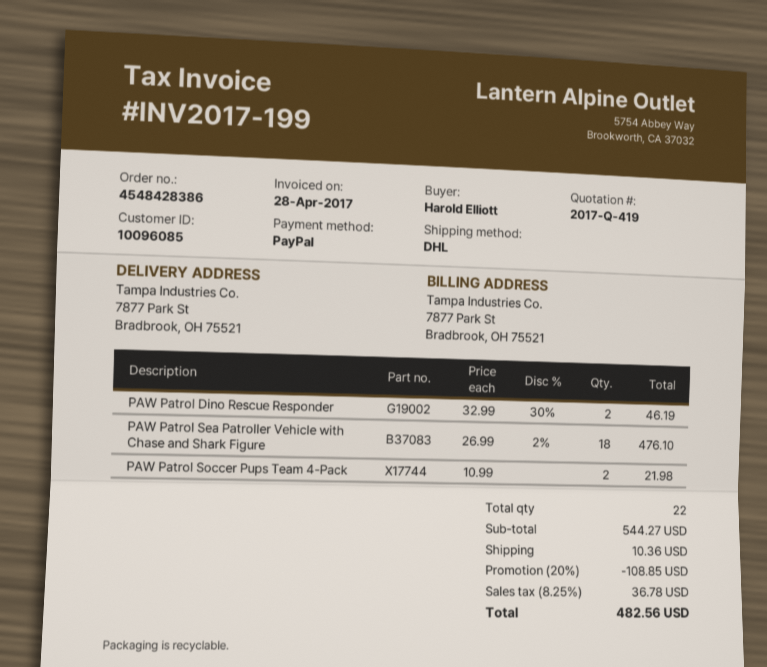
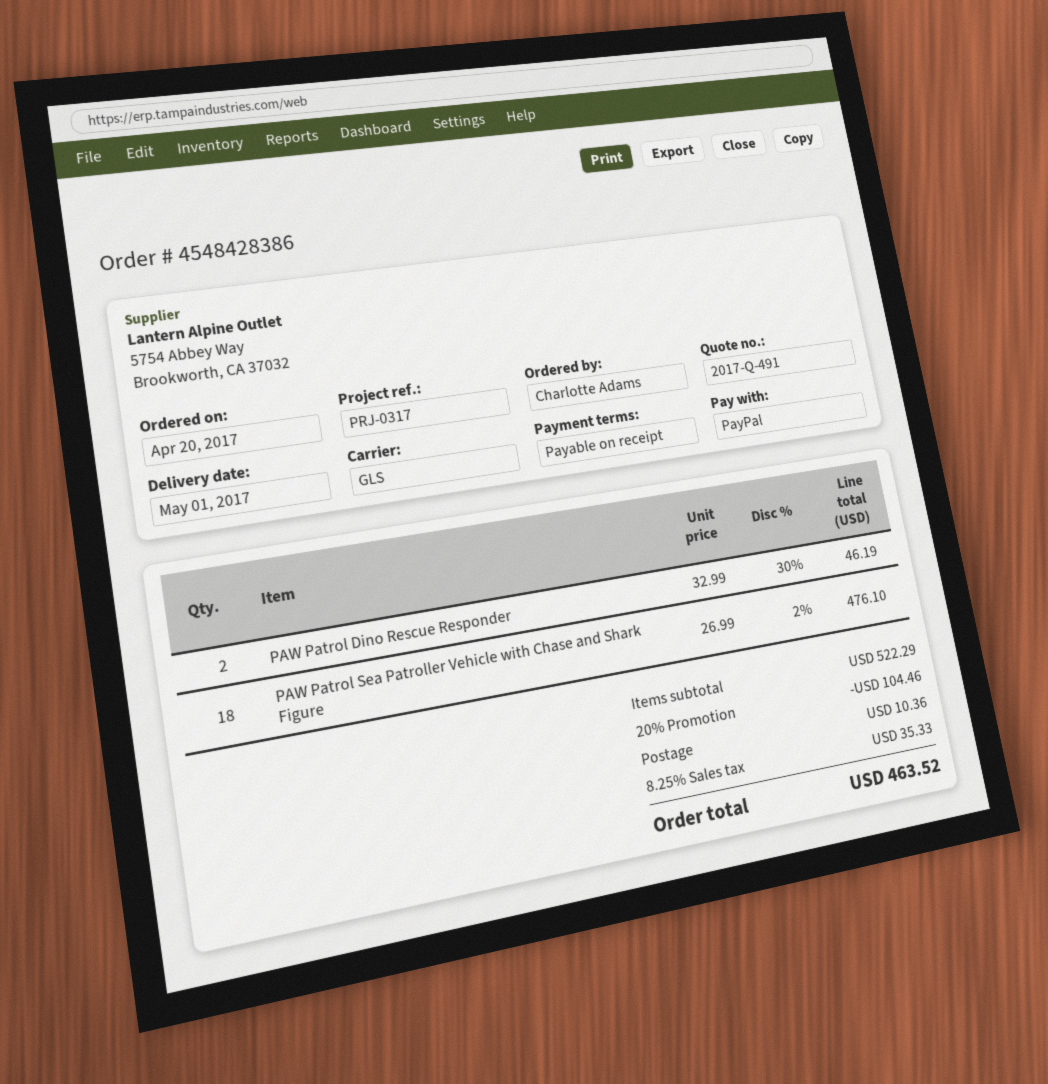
quote number: 2017-Q-419 -> 2017-Q-491
ordered by: Harold Elliott -> Charlotte Adams
shipping method: DHL -> GLS
PAW Patrol Soccer Pups Team 4-Pack: 2 x 10.99 = 21.98 -> none
subtotal: 544.27 -> 522.29
discount: 20% = 108.85 -> 20% = 104.46
tax: 8.25% = 36.78 -> 8.25% = 35.33
total: 482.56 -> 463.52

